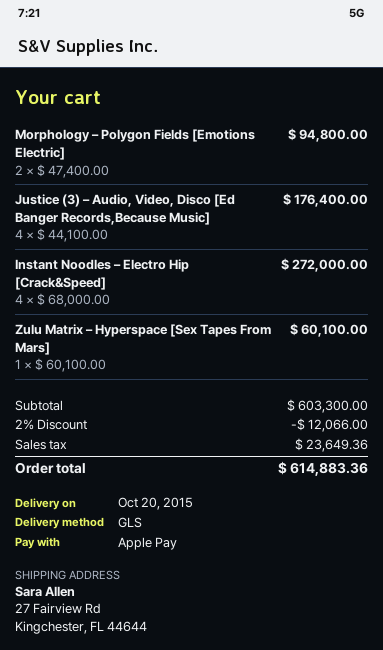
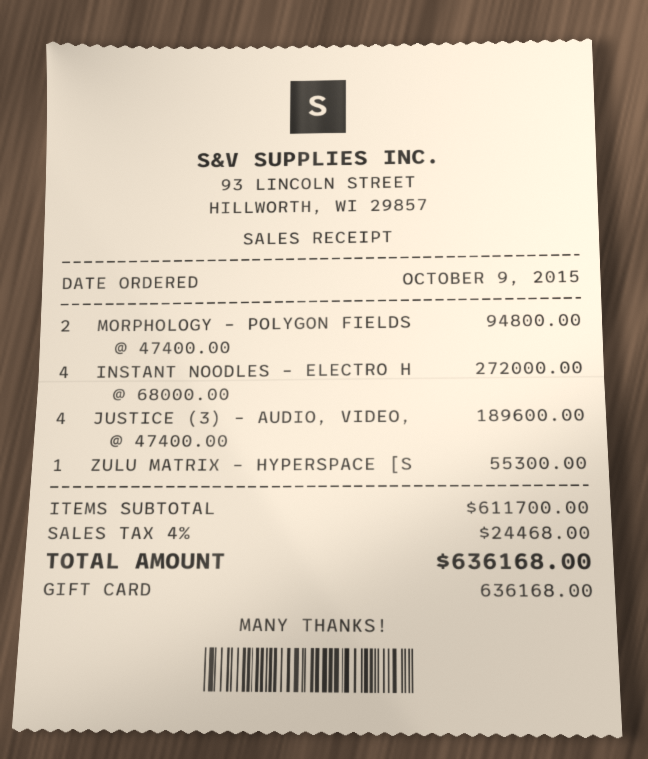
payment method: Apple Pay -> gift card
Justice (3) – Audio, Video, Disco [Ed Banger Records,Because Music]: 4 x 44100.00 = 176400.00 -> 4 x 47400.00 = 189600.00
Zulu Matrix – Hyperspace [Sex Tapes From Mars]: 1 x 60100.00 = 60100.00 -> 1 x 55300.00 = 55300.00
subtotal: 603300.00 -> 611700.00
discount: 2% = 12066.00 -> none
tax: 23649.36 -> 24468.00
total: 614883.36 -> 636168.00

